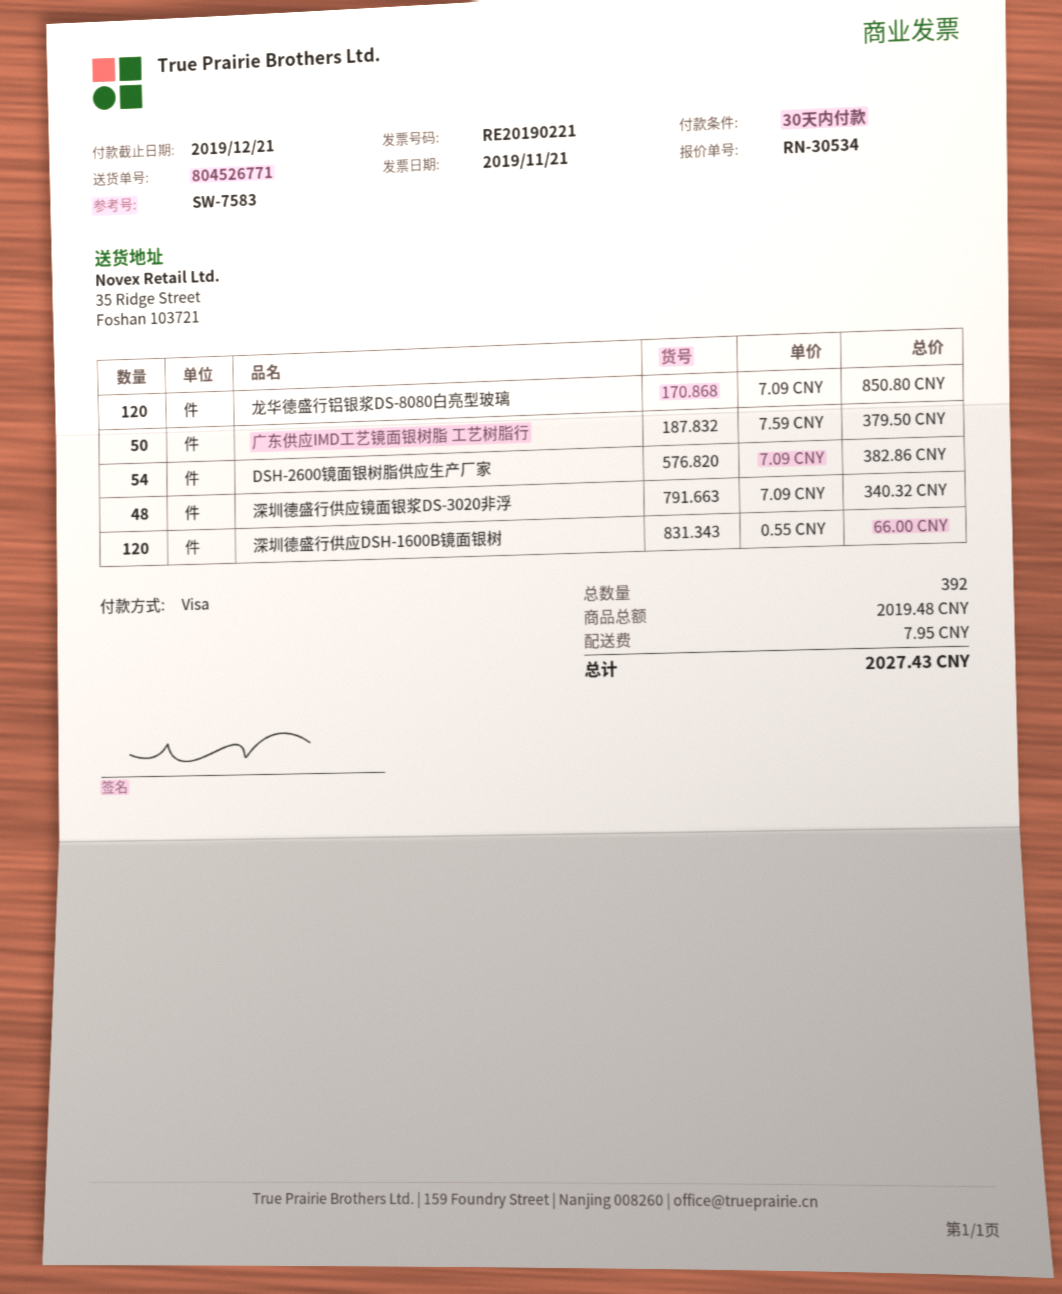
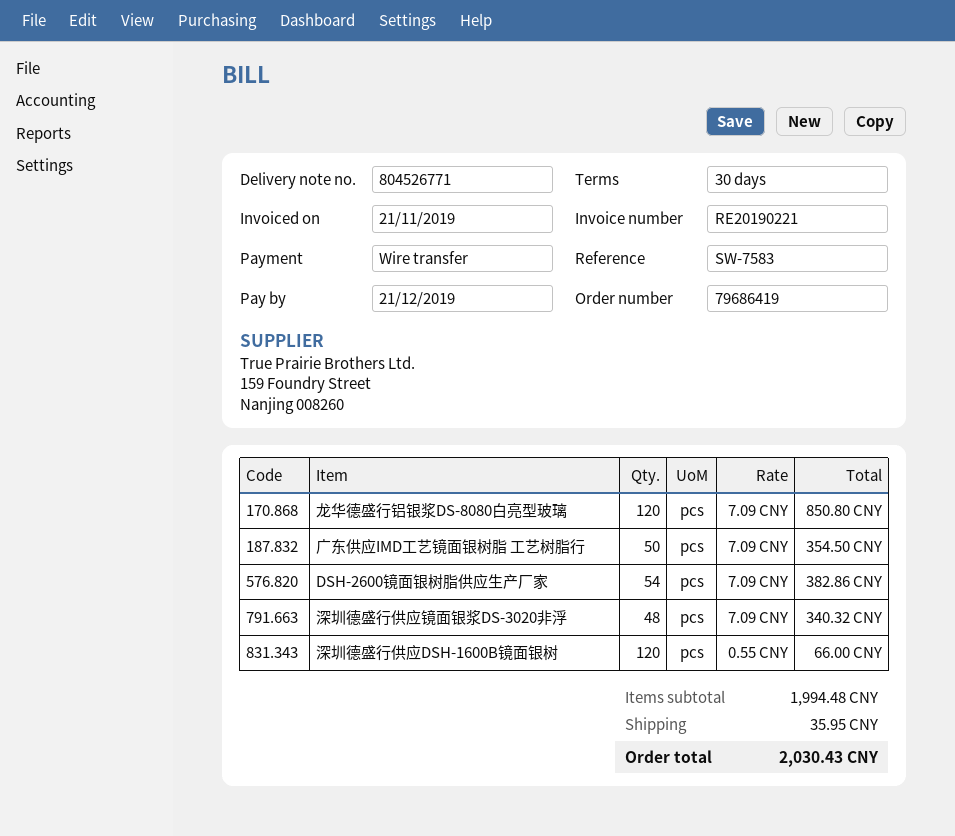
payment method: Visa -> bank transfer
广东供应IMD工艺镜面银树脂 工艺树脂行: 50 x 7.59 = 379.50 -> 50 x 7.09 = 354.50
subtotal: 2019.48 -> 1994.48
shipping: 7.95 -> 35.95
total: 2027.43 -> 2030.43

